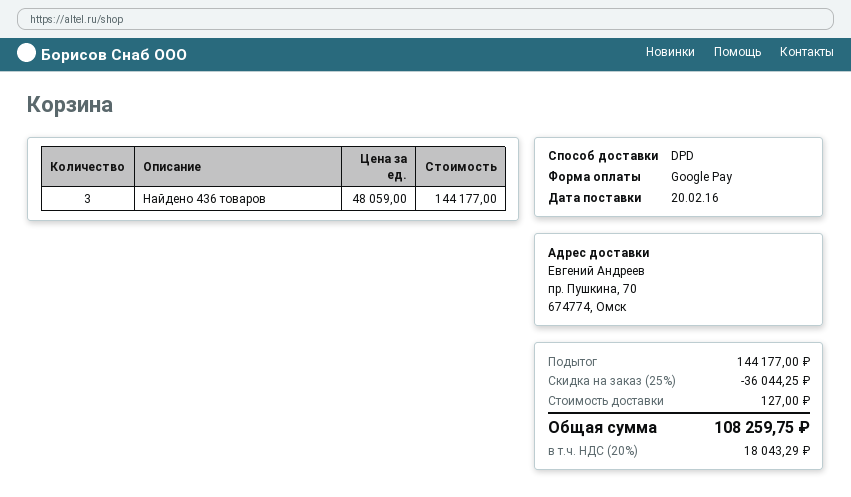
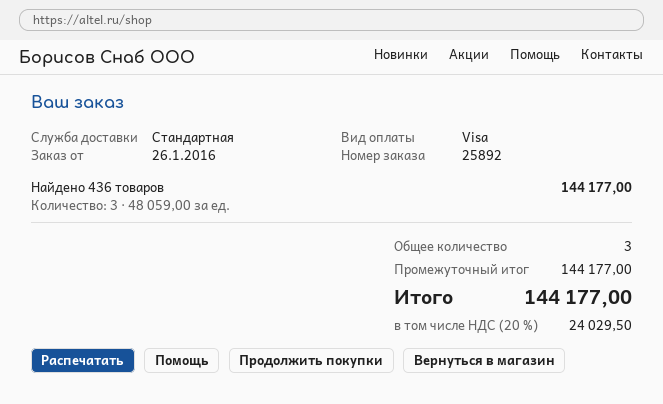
payment method: Google Pay -> Visa
shipping method: DPD -> standard
discount: 25% = 36044.25 -> none
shipping: 127.00 -> none
tax: 20% = 18043.29 -> 20% = 24029.50
total: 108259.75 -> 144177.00

